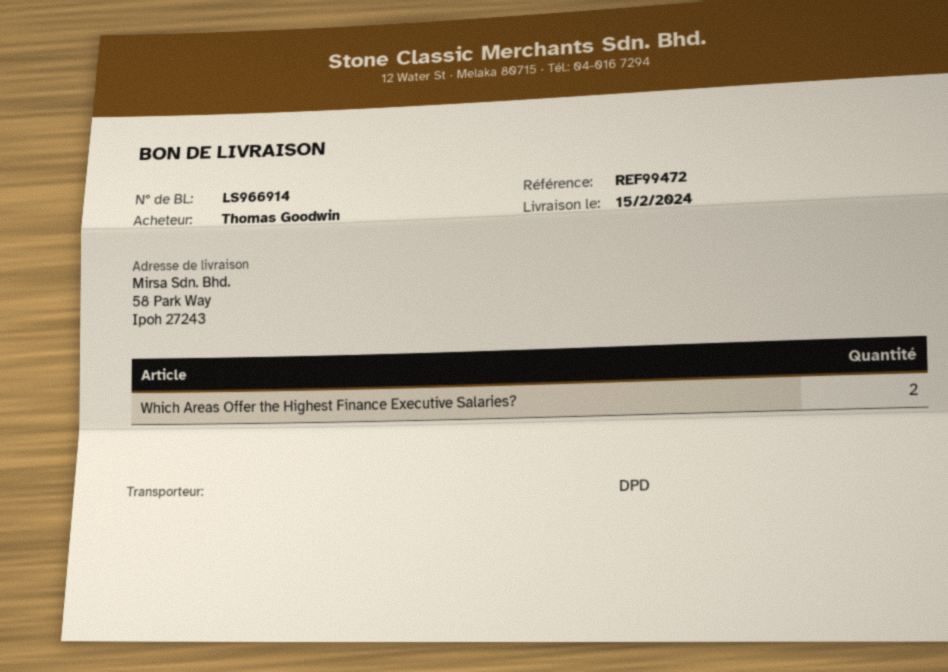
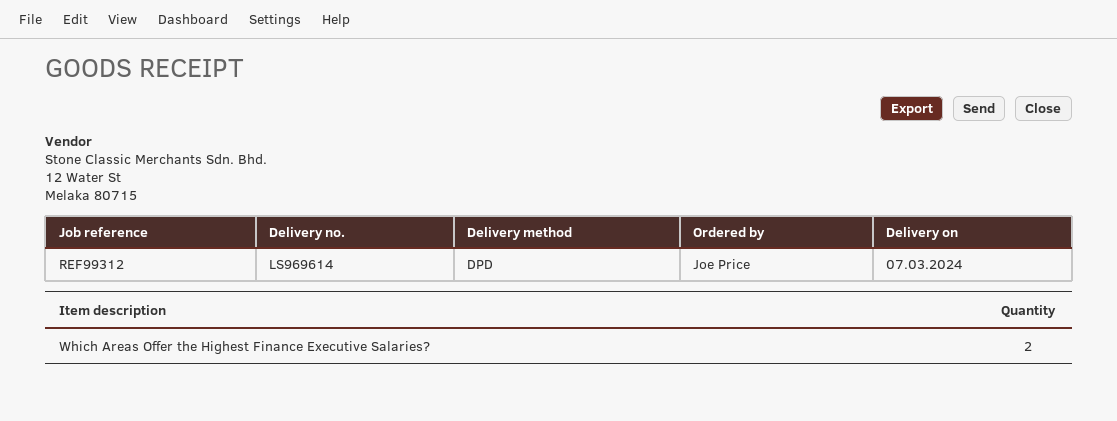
delivery note number: LS966914 -> LS969614
delivery date: 2024-02-15 -> 2024-03-07
reference: REF99472 -> REF99312
ordered by: Thomas Goodwin -> Joe Price

